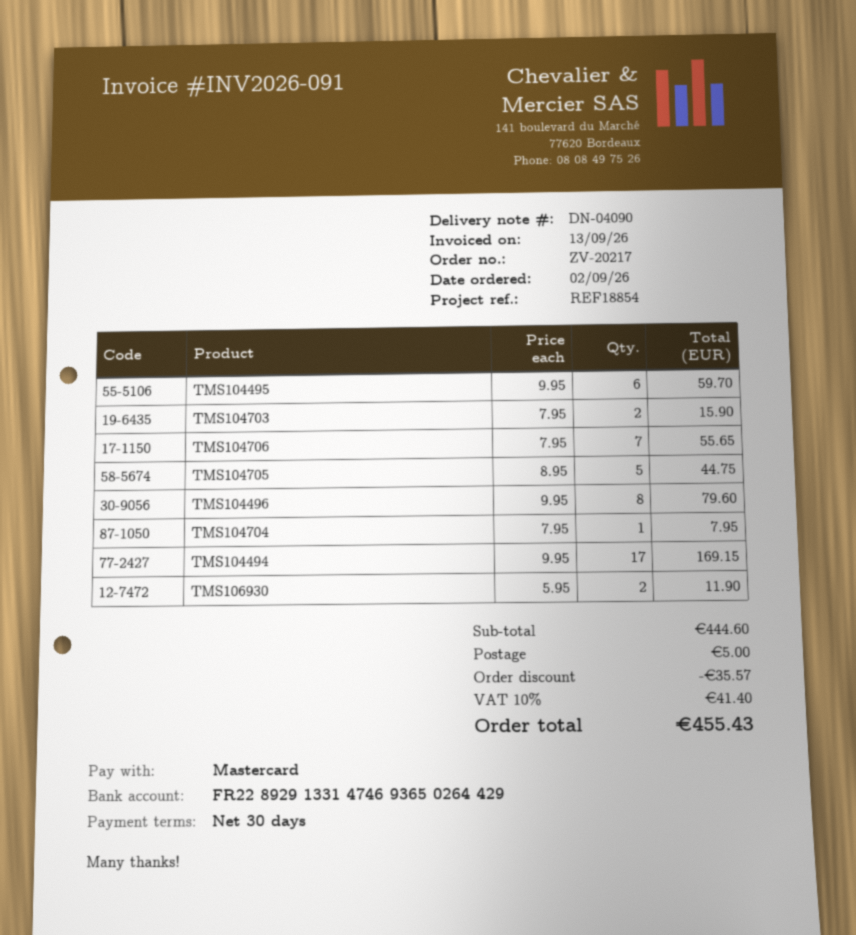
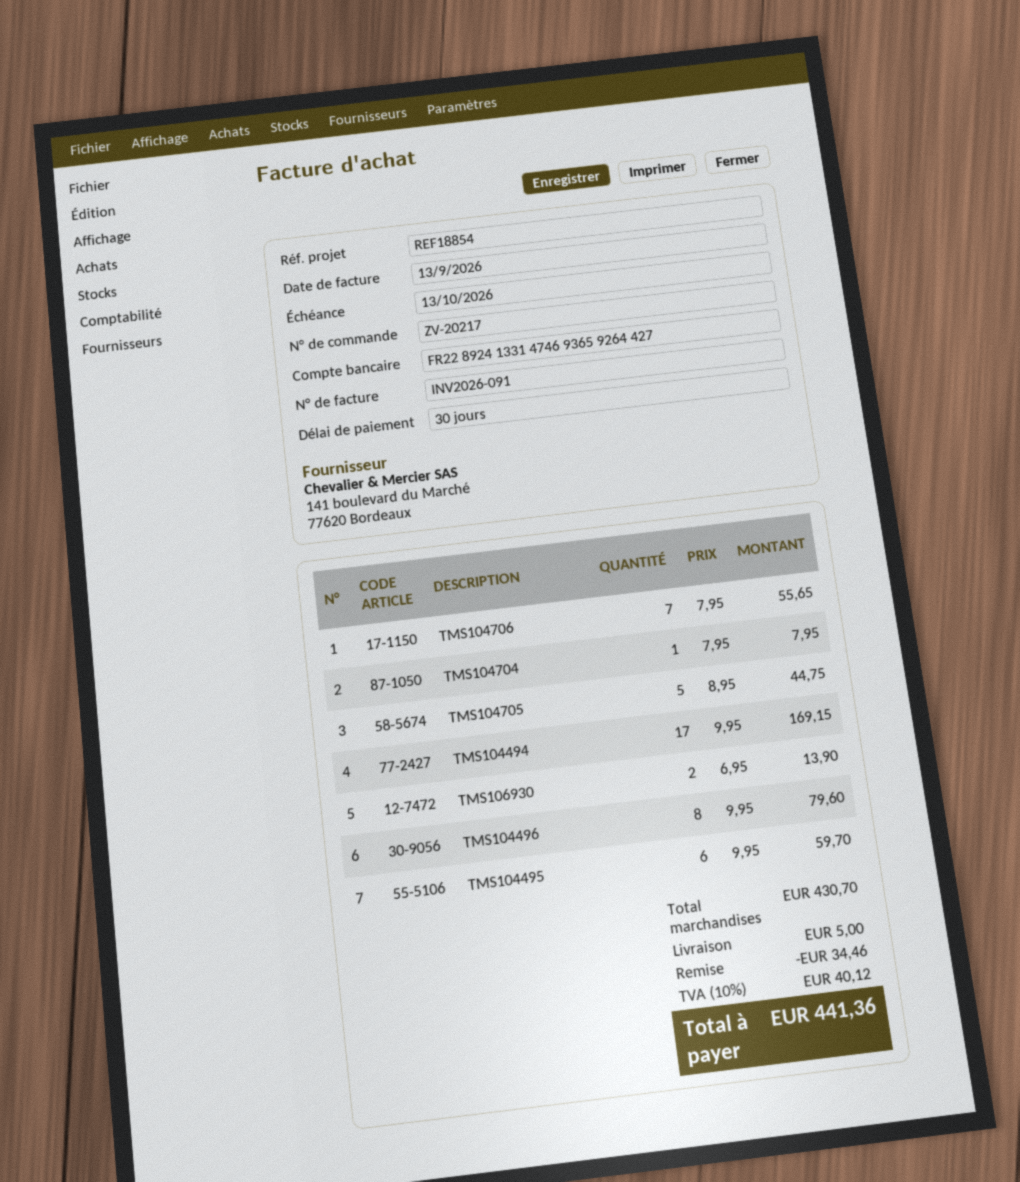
bank account: FR2289291331474693650264429 -> FR2289241331474693659264427
TMS104703: 2 x 7.95 = 15.90 -> none
TMS106930: 2 x 5.95 = 11.90 -> 2 x 6.95 = 13.90
subtotal: 444.60 -> 430.70
discount: 35.57 -> 34.46
tax: 10% = 41.40 -> 10% = 40.12
total: 455.43 -> 441.36

